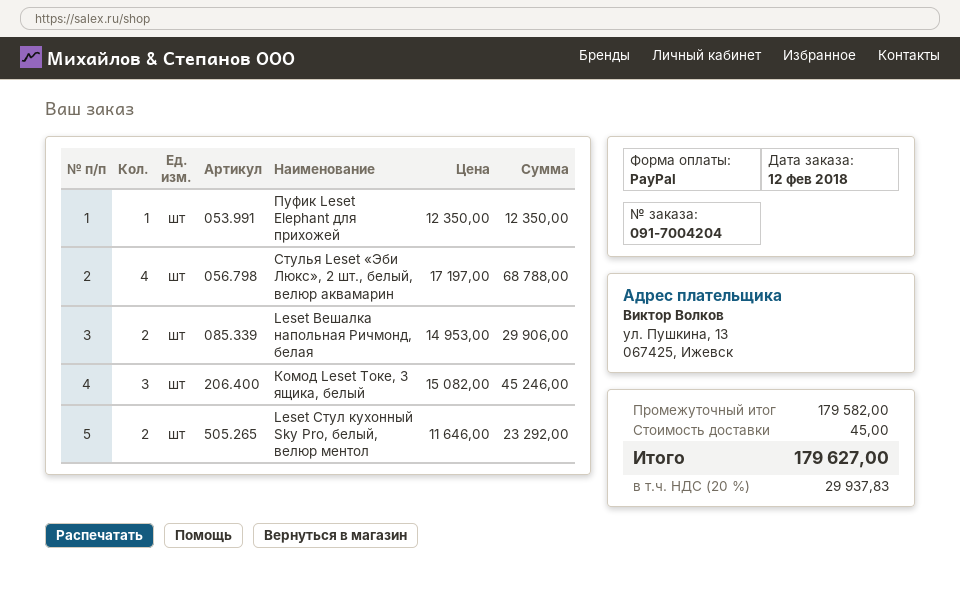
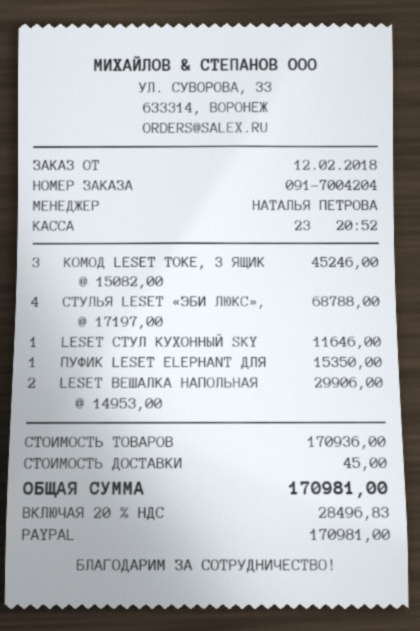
Пуфик Leset Elephant для прихожей: 1 x 12350.00 = 12350.00 -> 1 x 15350.00 = 15350.00
Leset Стул кухонный Sky Pro, белый, велюр ментол: 2 x 11646.00 = 23292.00 -> 1 x 11646.00 = 11646.00
subtotal: 179582.00 -> 170936.00
tax: 20% = 29937.83 -> 20% = 28496.83
total: 179627.00 -> 170981.00

